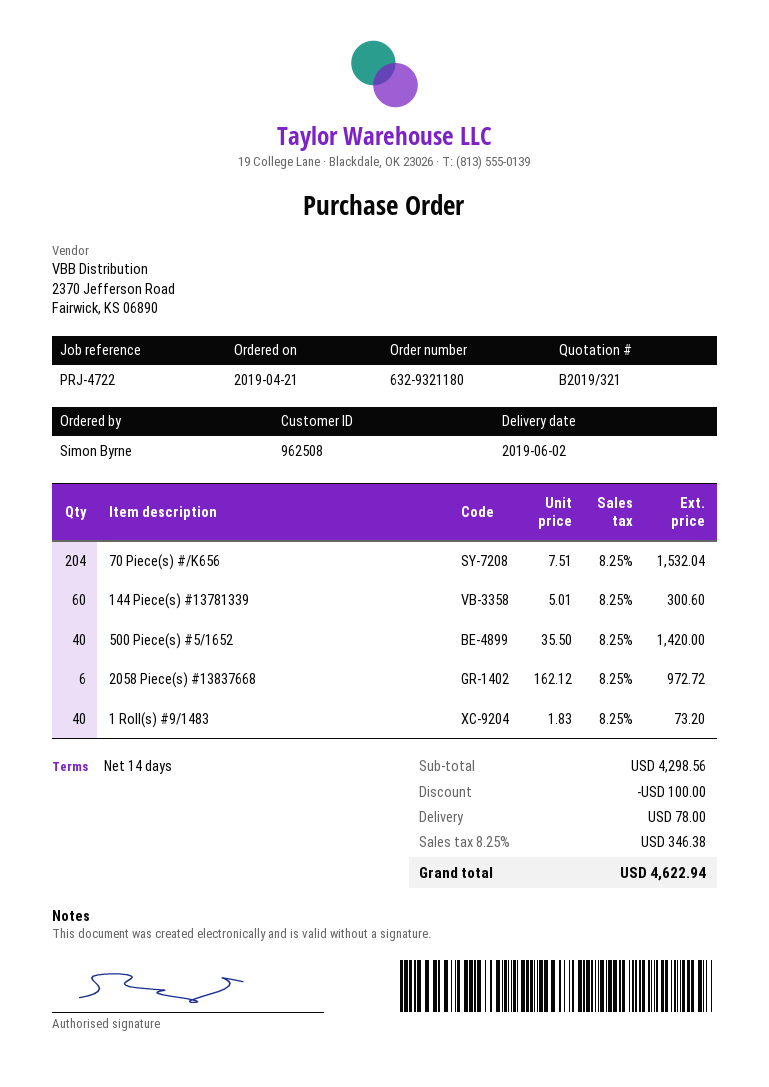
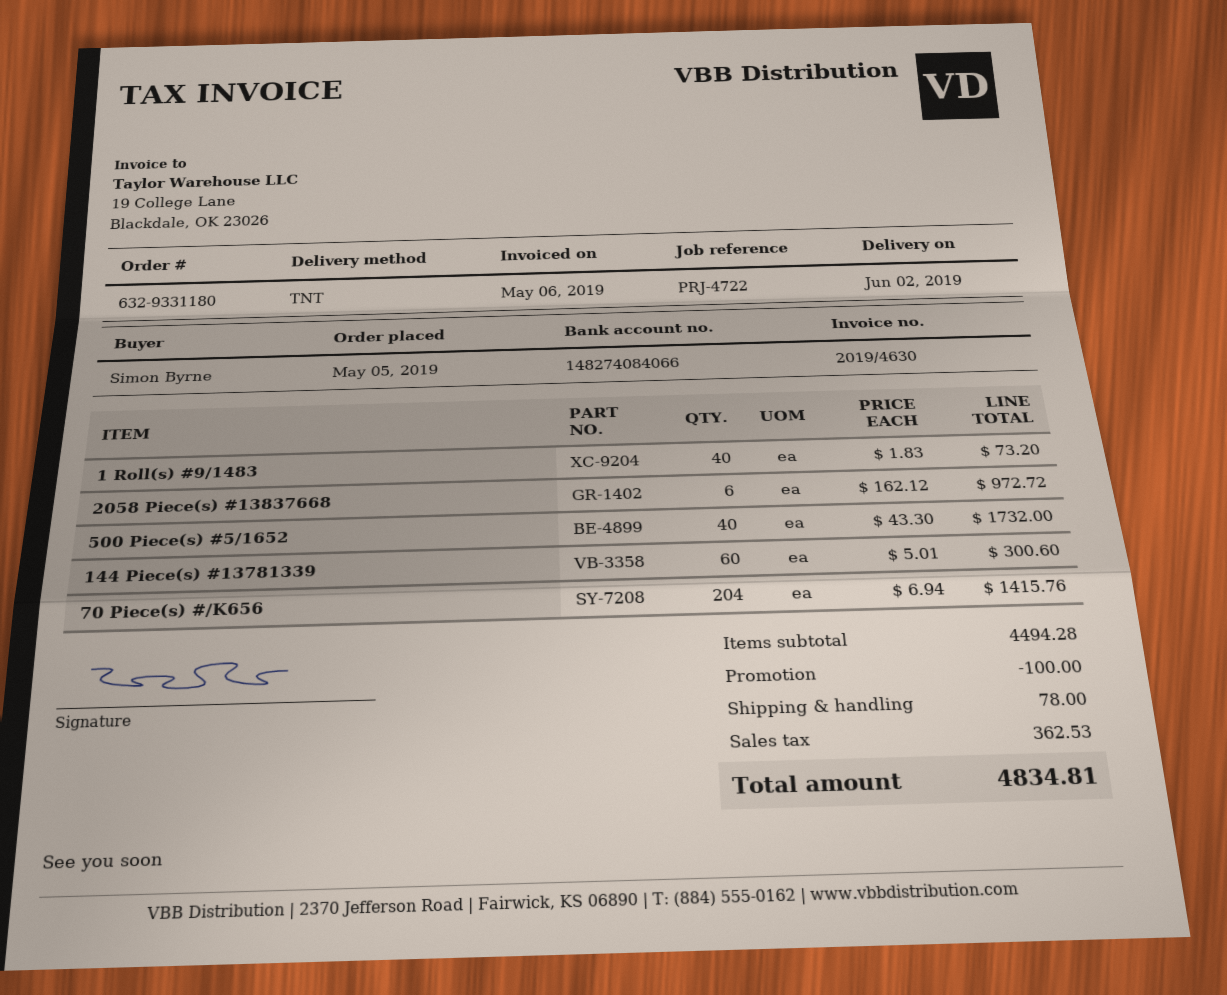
order number: 632-9321180 -> 632-9331180
order date: 2019-04-21 -> 2019-05-05
70 Piece(s) #/K656: 204 x 7.51 = 1532.04 -> 204 x 6.94 = 1415.76
500 Piece(s) #5/1652: 40 x 35.50 = 1420.00 -> 40 x 43.30 = 1732.00
subtotal: 4298.56 -> 4494.28
tax: 346.38 -> 362.53
total: 4622.94 -> 4834.81

